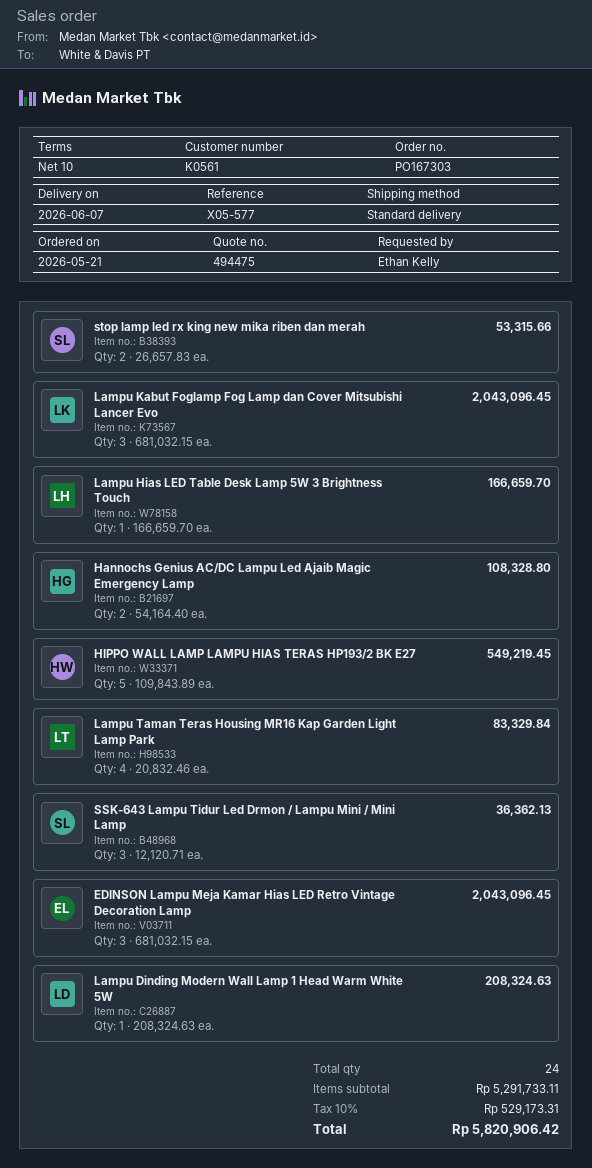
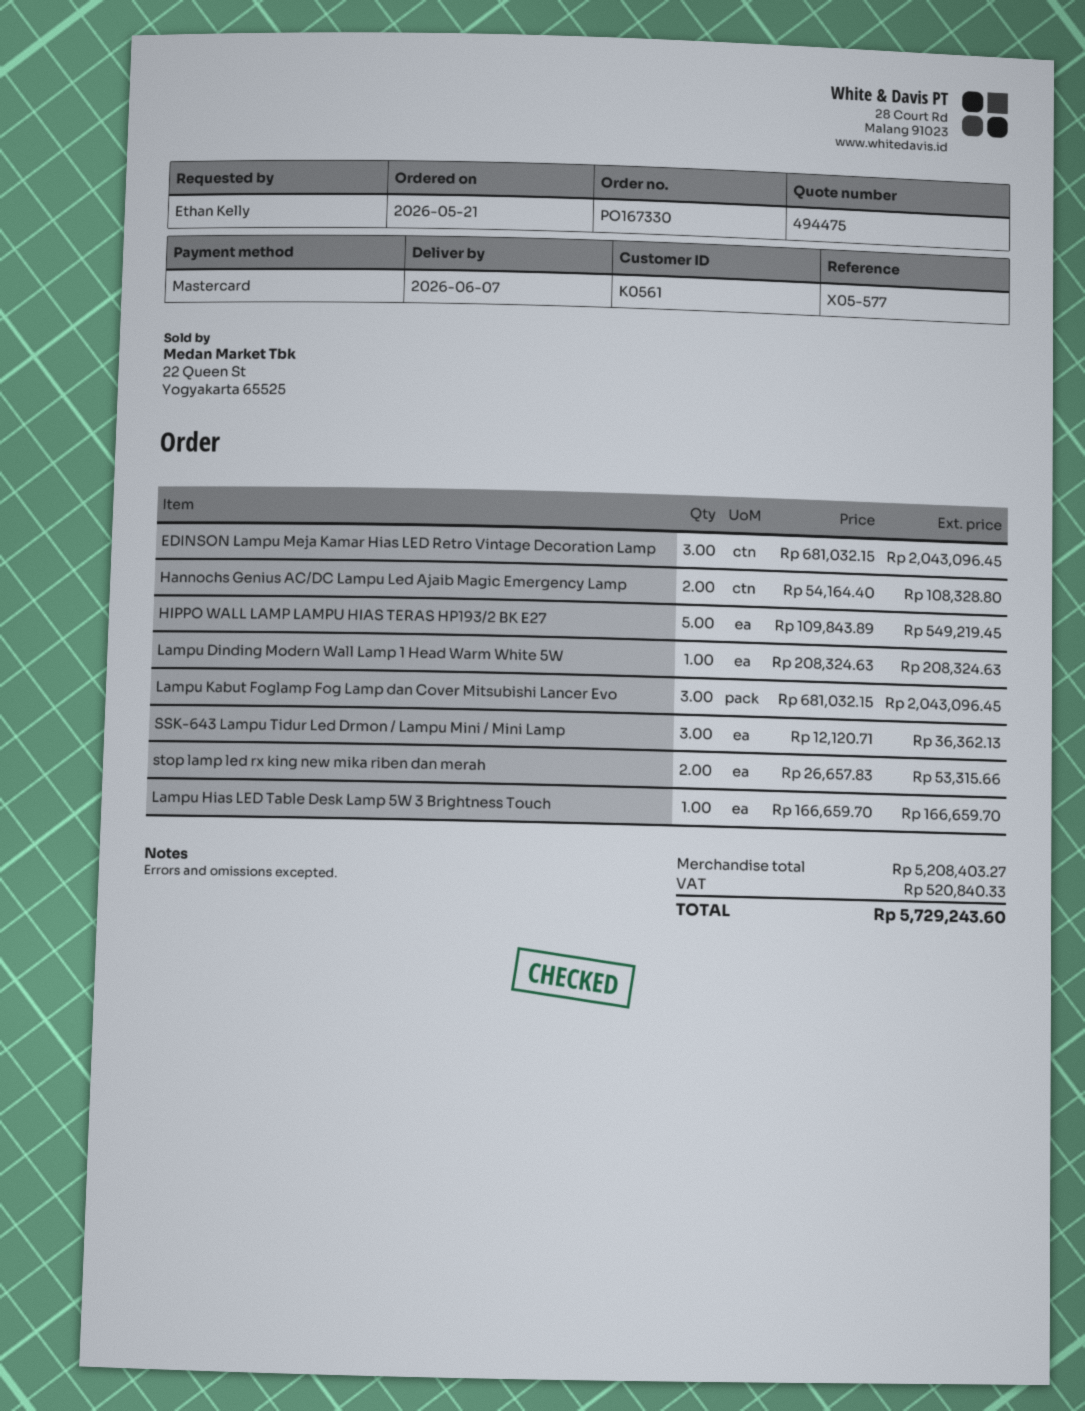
order number: PO167303 -> PO167330
Lampu Taman Teras Housing MR16 Kap Garden Light Lamp Park: 4 x 20832.46 = 83329.84 -> none
subtotal: 5291733.11 -> 5208403.27
tax: 529173.31 -> 520840.33
total: 5820906.42 -> 5729243.60

